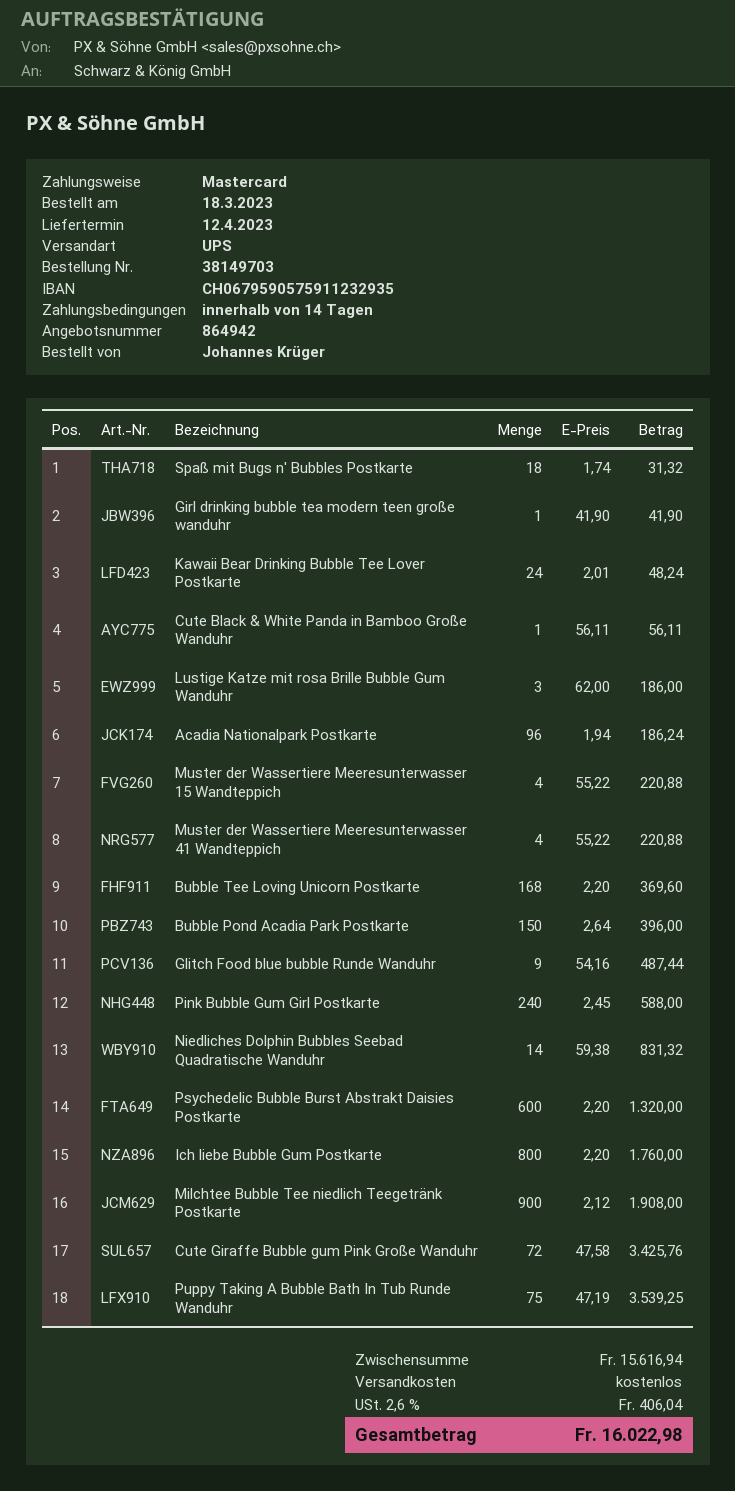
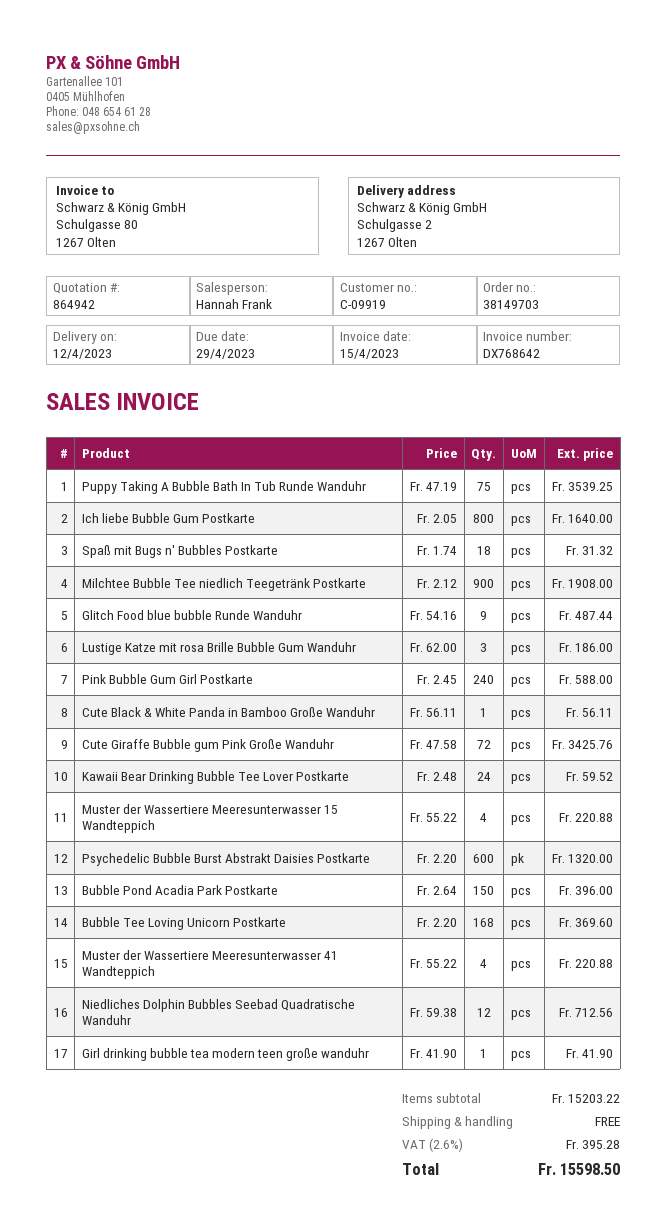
Kawaii Bear Drinking Bubble Tee Lover Postkarte: 24 x 2.01 = 48.24 -> 24 x 2.48 = 59.52
Acadia Nationalpark Postkarte: 96 x 1.94 = 186.24 -> none
Niedliches Dolphin Bubbles Seebad Quadratische Wanduhr: 14 x 59.38 = 831.32 -> 12 x 59.38 = 712.56
Ich liebe Bubble Gum Postkarte: 800 x 2.20 = 1760.00 -> 800 x 2.05 = 1640.00
subtotal: 15616.94 -> 15203.22
tax: 2.6% = 406.04 -> 2.6% = 395.28
total: 16022.98 -> 15598.50

